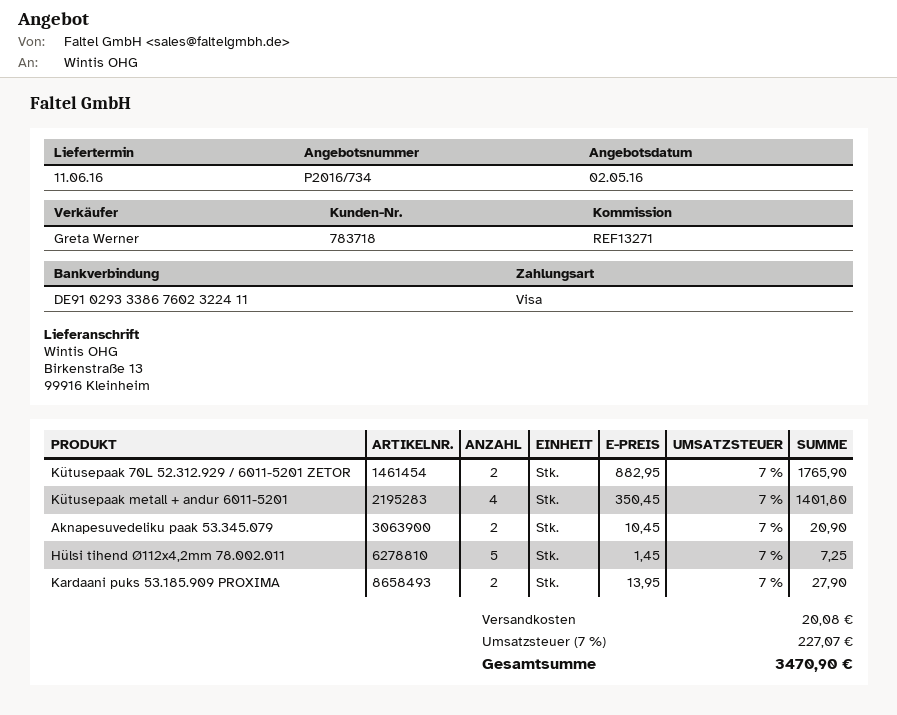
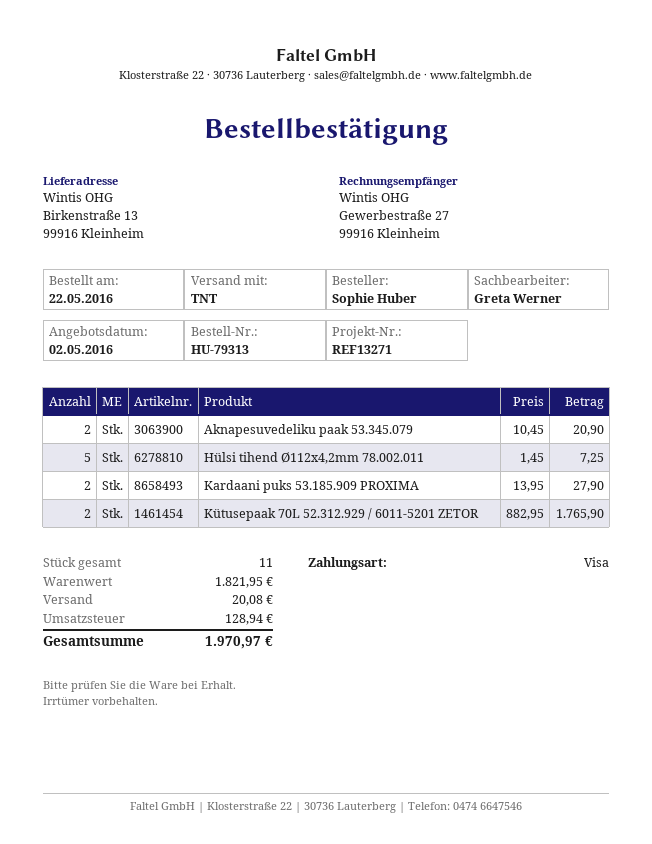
Kütusepaak metall + andur 6011-5201: 4 x 350.45 = 1401.80 -> none
tax: 227.07 -> 128.94
total: 3470.90 -> 1970.97

